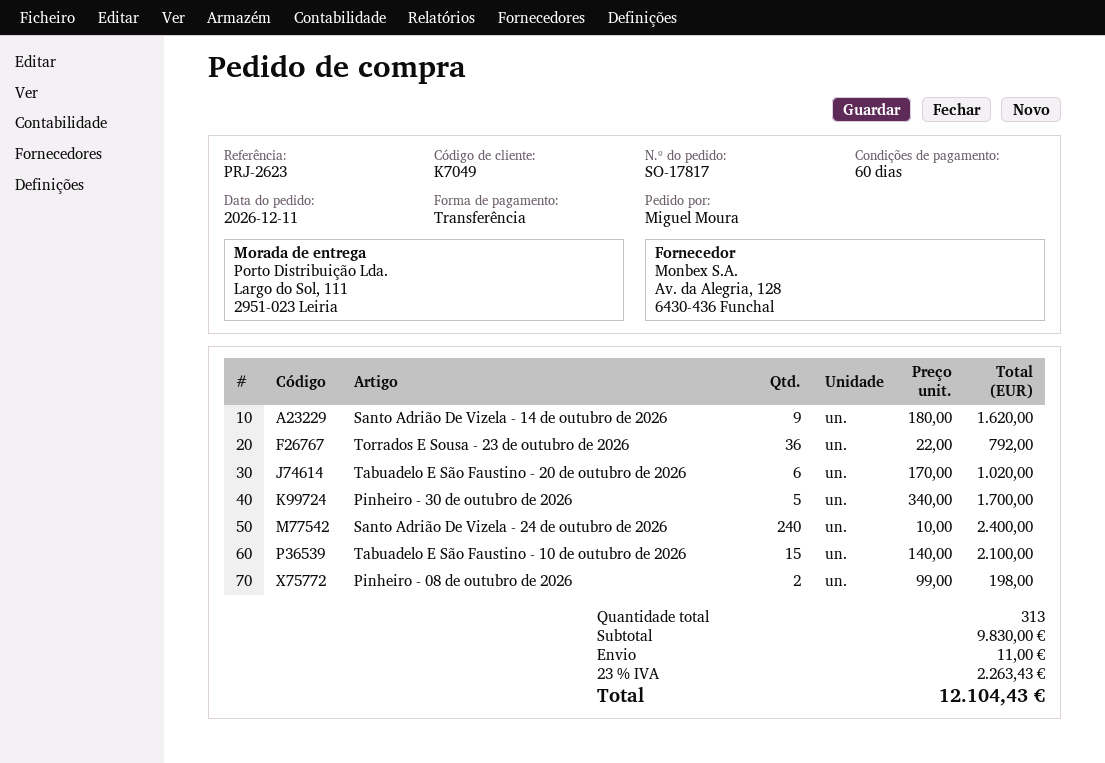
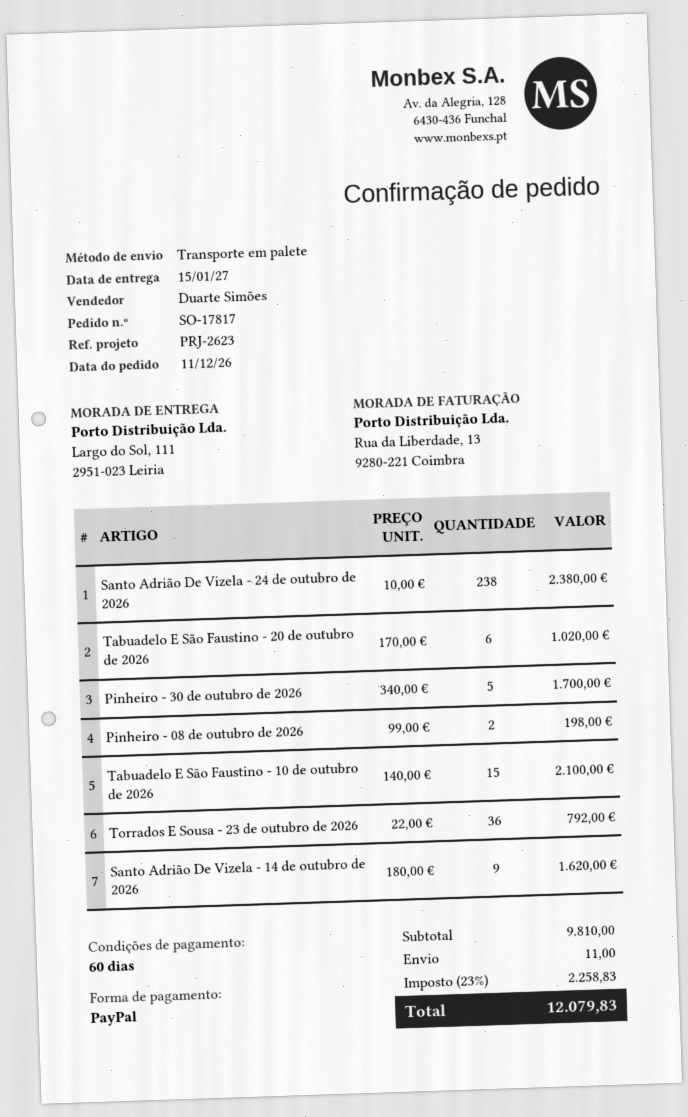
payment method: bank transfer -> PayPal
Santo Adrião De Vizela - 24 de outubro de 2026: 240 x 10.00 = 2400.00 -> 238 x 10.00 = 2380.00
subtotal: 9830.00 -> 9810.00
tax: 23% = 2263.43 -> 23% = 2258.83
total: 12104.43 -> 12079.83

